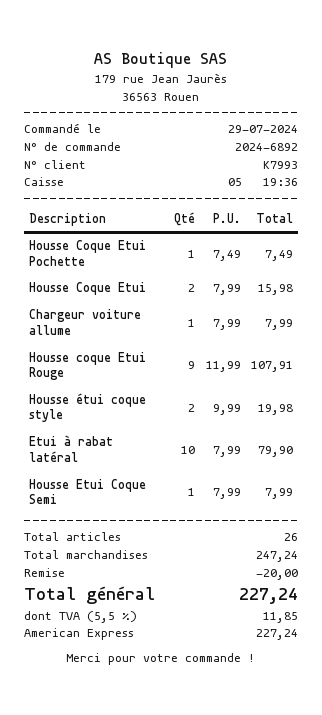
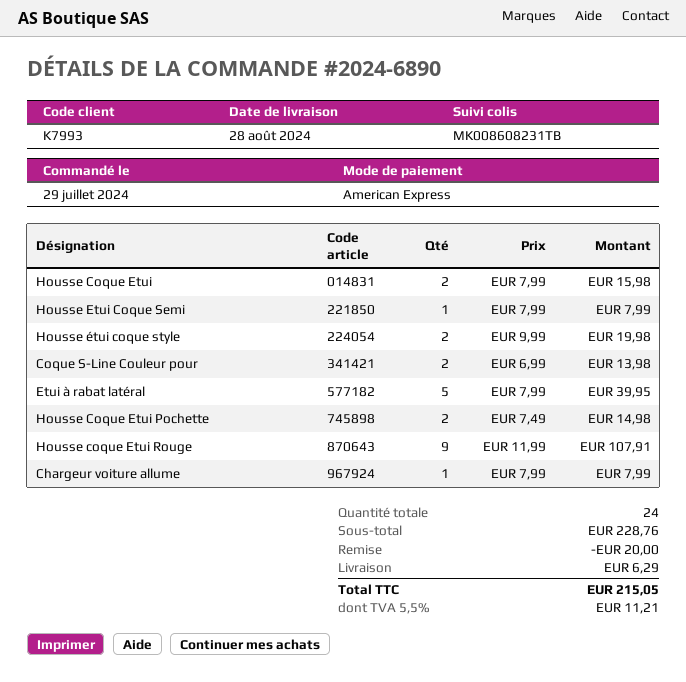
order number: 2024-6892 -> 2024-6890
Housse Coque Etui Pochette: 1 x 7.49 = 7.49 -> 2 x 7.49 = 14.98
Etui à rabat latéral: 10 x 7.99 = 79.90 -> 5 x 7.99 = 39.95
Coque S-Line Couleur pour: none -> 2 x 6.99 = 13.98
total quantity: 26 -> 24
subtotal: 247.24 -> 228.76
shipping: none -> 6.29
tax: 5.5% = 11.85 -> 5.5% = 11.21
total: 227.24 -> 215.05

